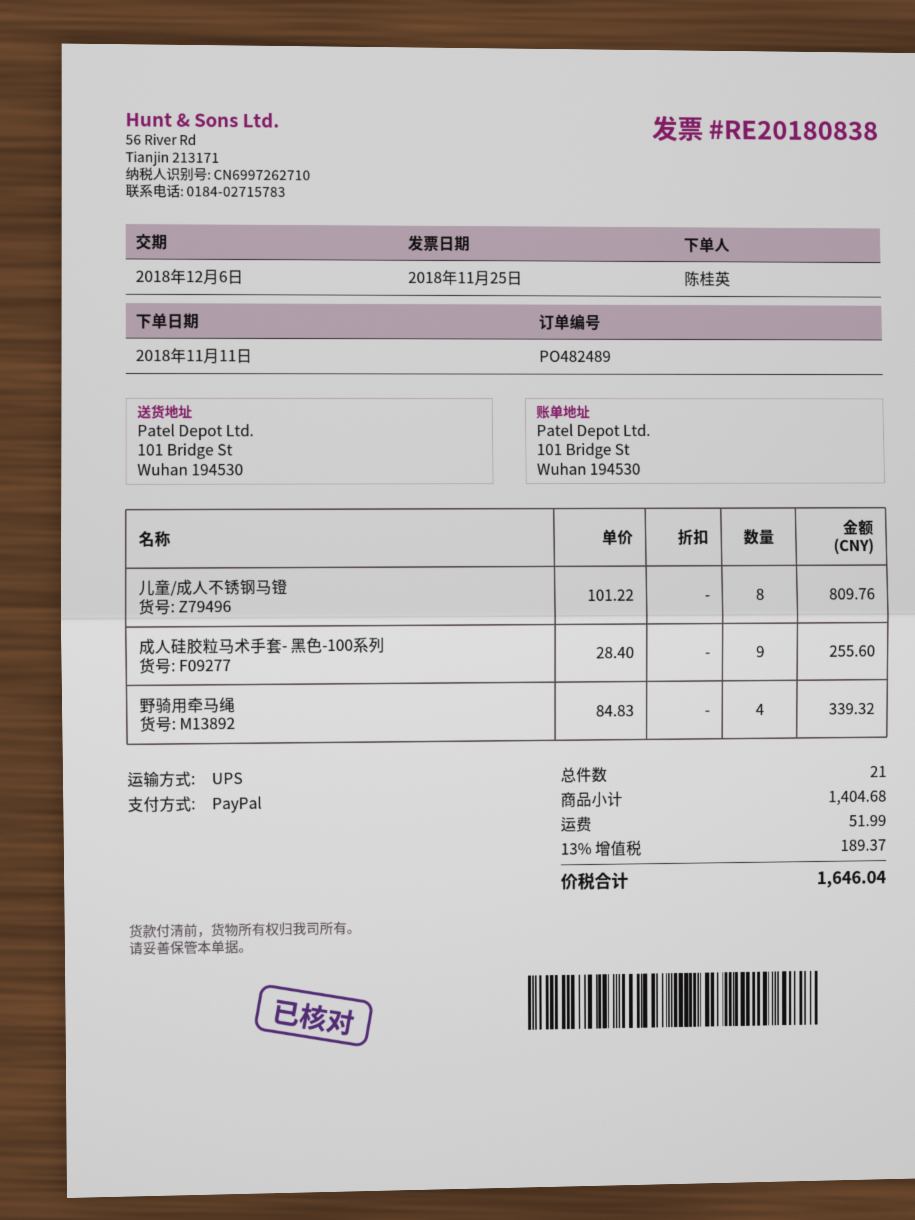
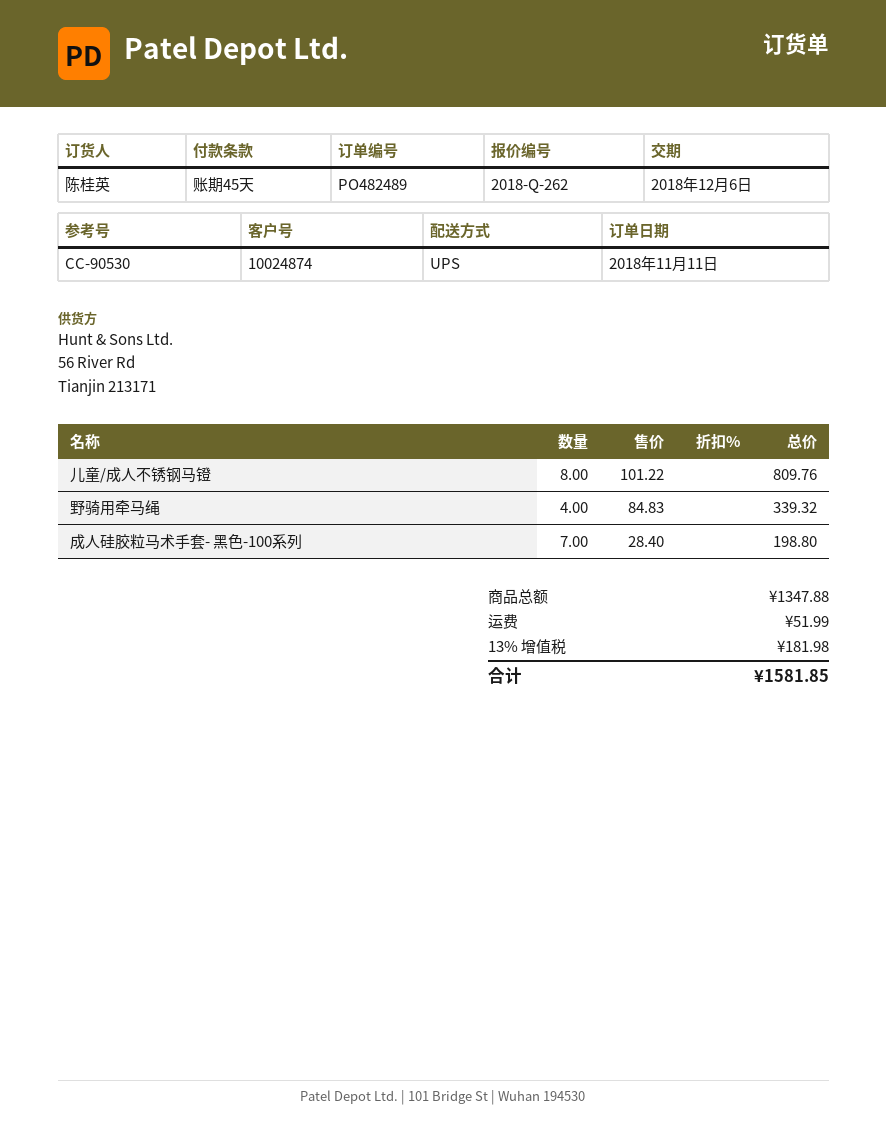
成人硅胶粒马术手套- 黑色-100系列: 9 x 28.40 = 255.60 -> 7 x 28.40 = 198.80
subtotal: 1404.68 -> 1347.88
tax: 13% = 189.37 -> 13% = 181.98
total: 1646.04 -> 1581.85

